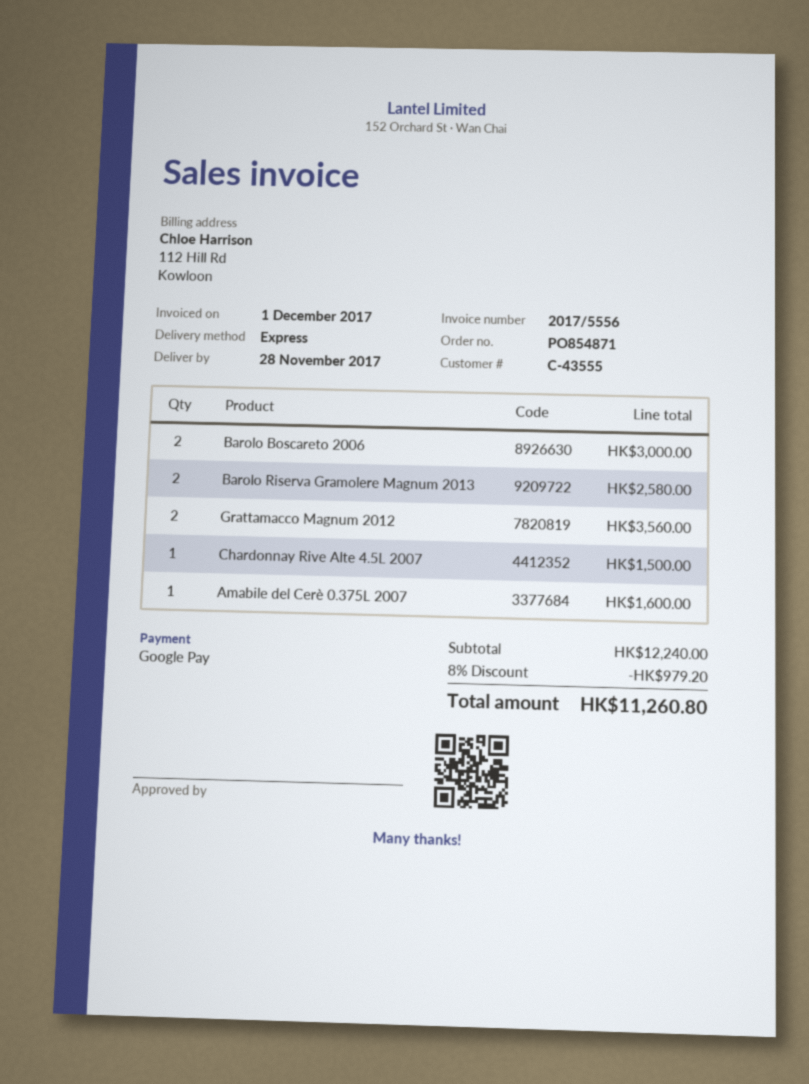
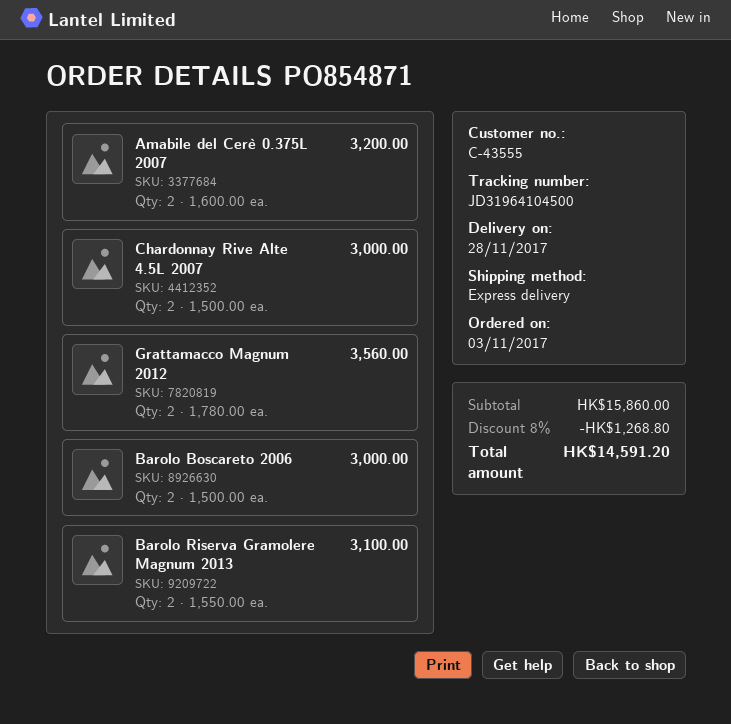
Barolo Riserva Gramolere Magnum 2013: 2 for 2580.00 -> 2 for 3100.00
Chardonnay Rive Alte 4.5L 2007: 1 for 1500.00 -> 2 for 3000.00
Amabile del Cerè 0.375L 2007: 1 for 1600.00 -> 2 for 3200.00
subtotal: 12240.00 -> 15860.00
discount: 8% = 979.20 -> 8% = 1268.80
total: 11260.80 -> 14591.20

